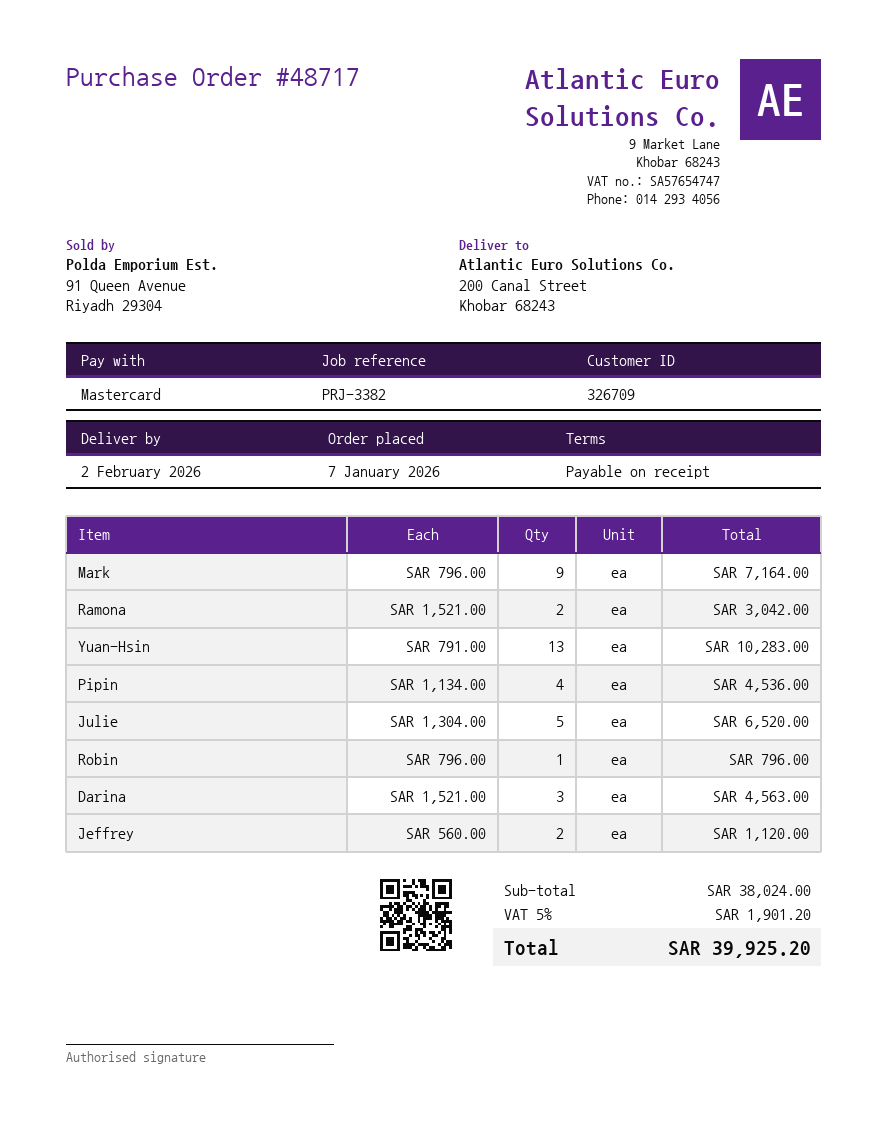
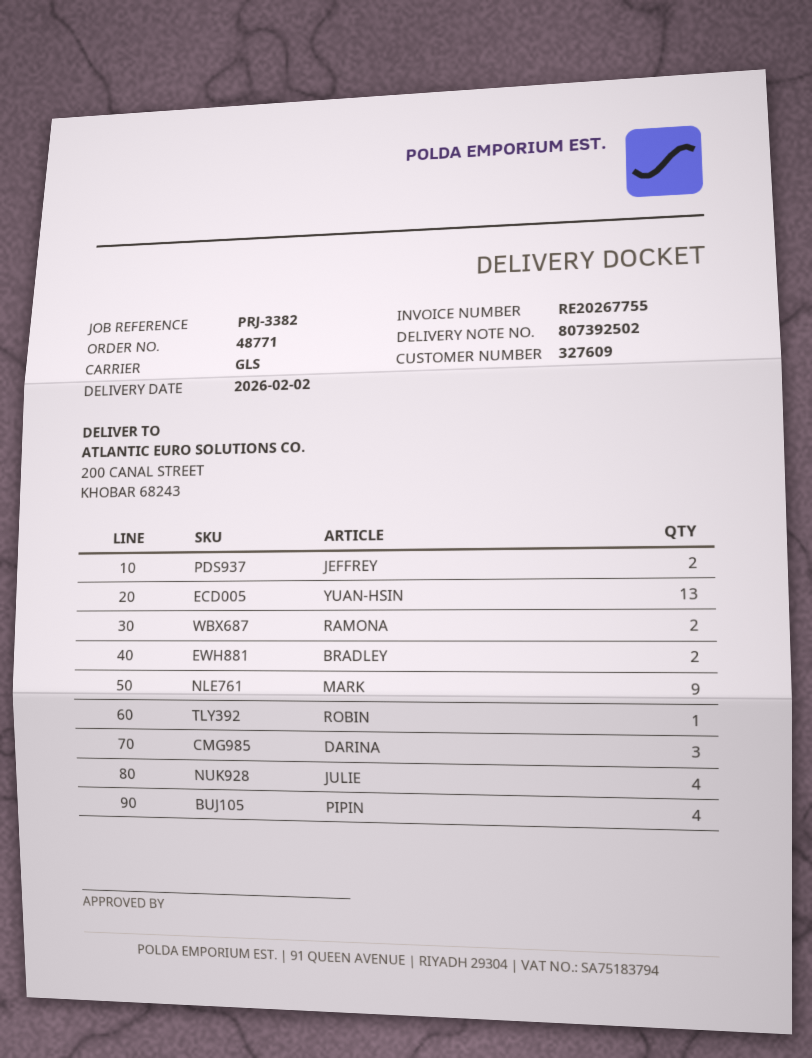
order number: 48717 -> 48771
customer number: 326709 -> 327609
Julie: 5 -> 4
BRADLEY: none -> 2

